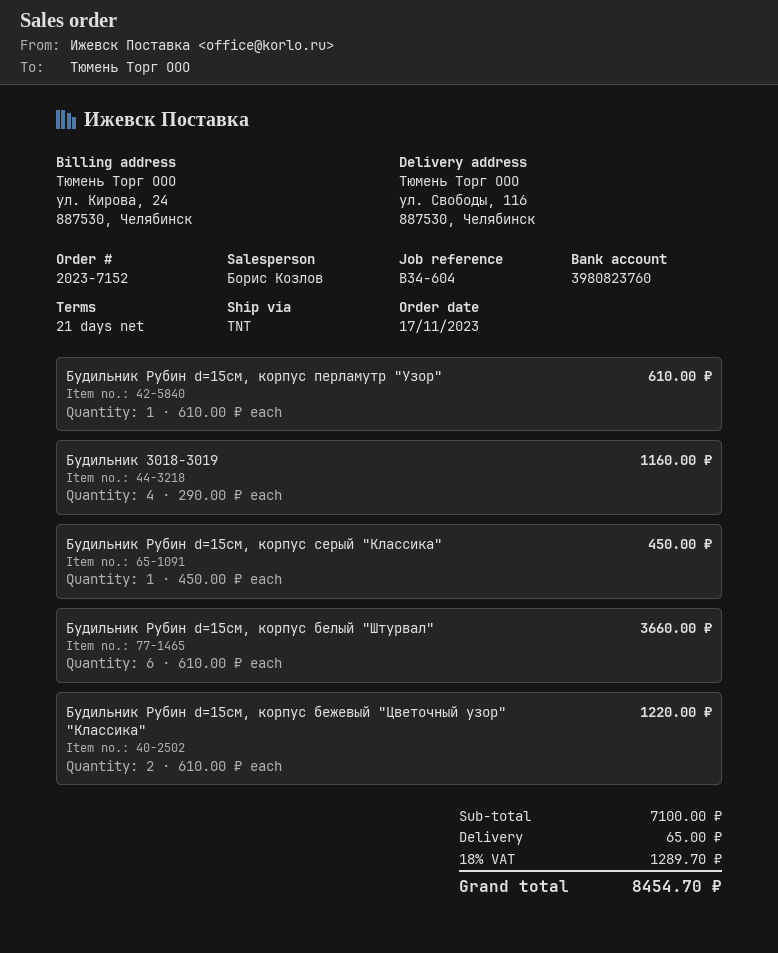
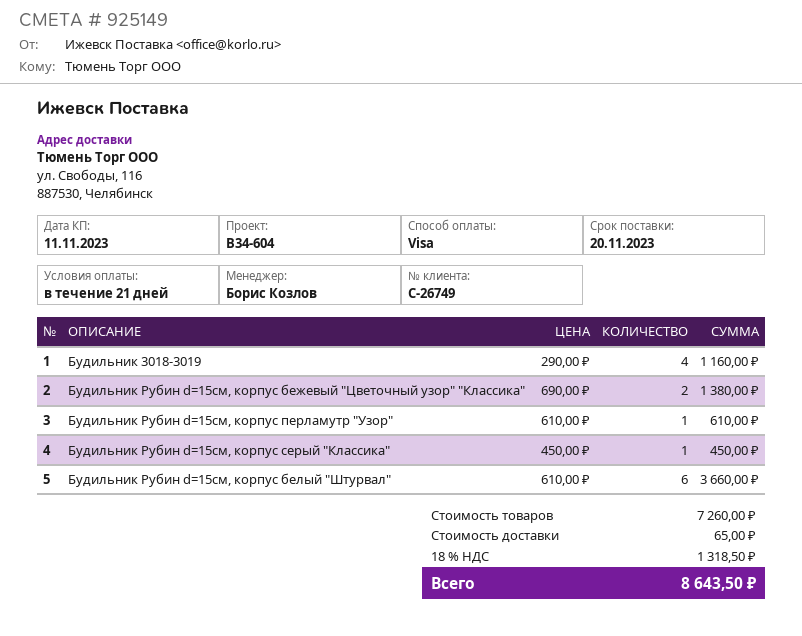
Будильник Рубин d=15см, корпус бежевый "Цветочный узор" "Классика": 2 x 610.00 = 1220.00 -> 2 x 690.00 = 1380.00
subtotal: 7100.00 -> 7260.00
tax: 18% = 1289.70 -> 18% = 1318.50
total: 8454.70 -> 8643.50

